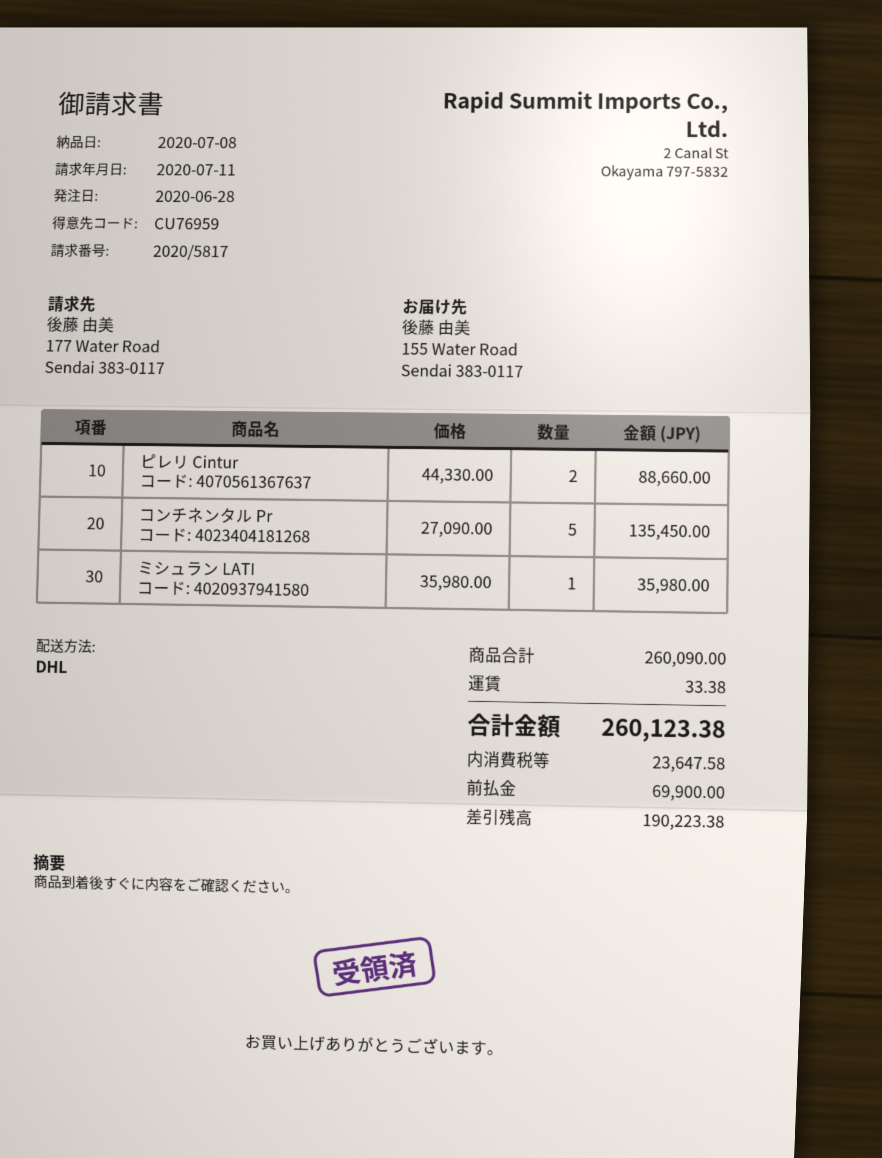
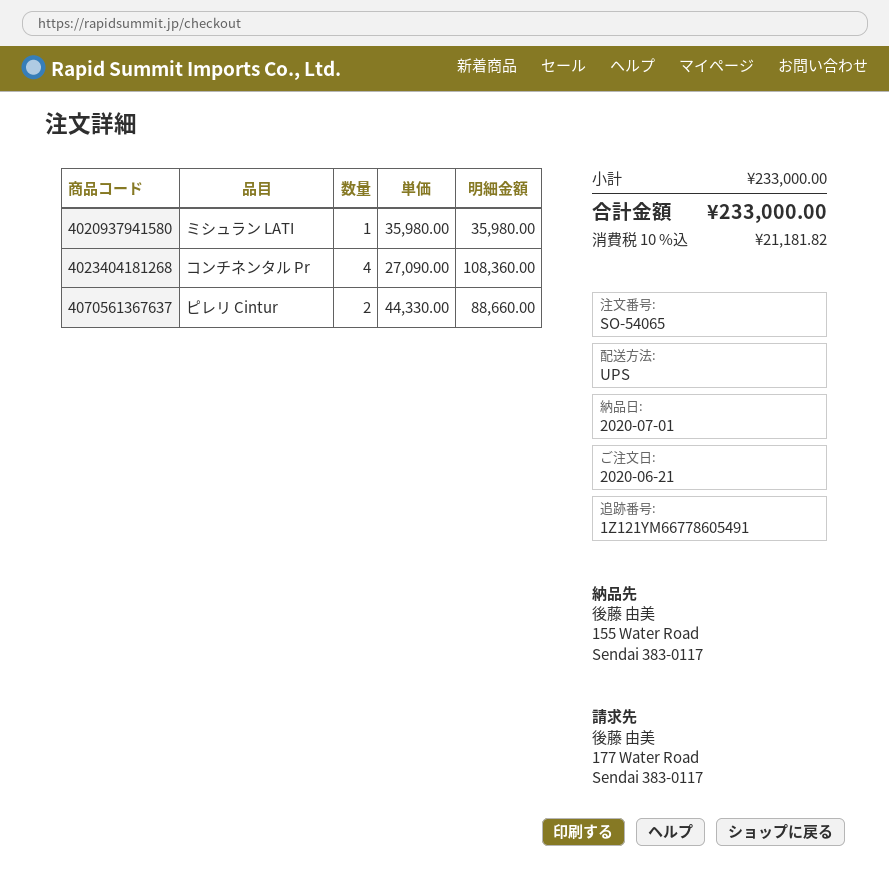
order date: 2020-06-28 -> 2020-06-21
delivery date: 2020-07-08 -> 2020-07-01
shipping method: DHL -> UPS
コンチネンタル Pr: 5 x 27090.00 = 135450.00 -> 4 x 27090.00 = 108360.00
subtotal: 260090.00 -> 233000.00
shipping: 33.38 -> none
tax: 23647.58 -> 21181.82
total: 260123.38 -> 233000.00

